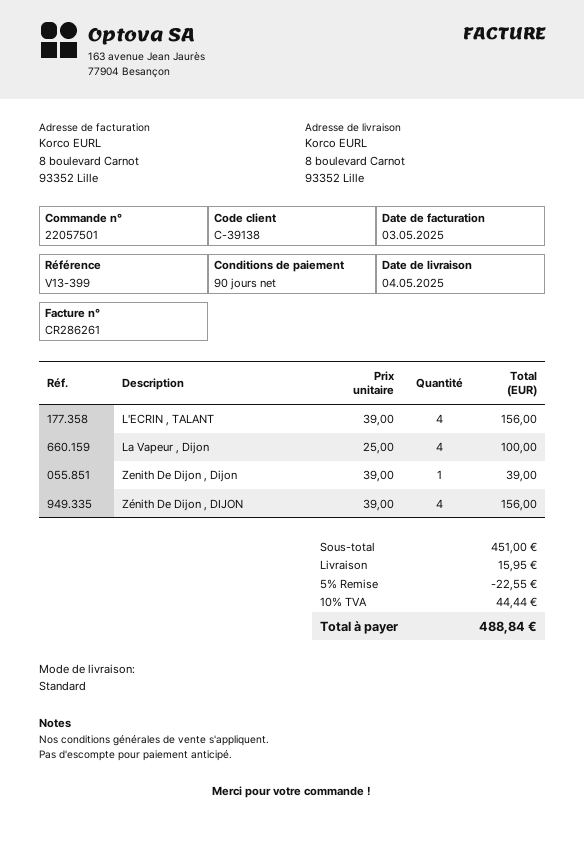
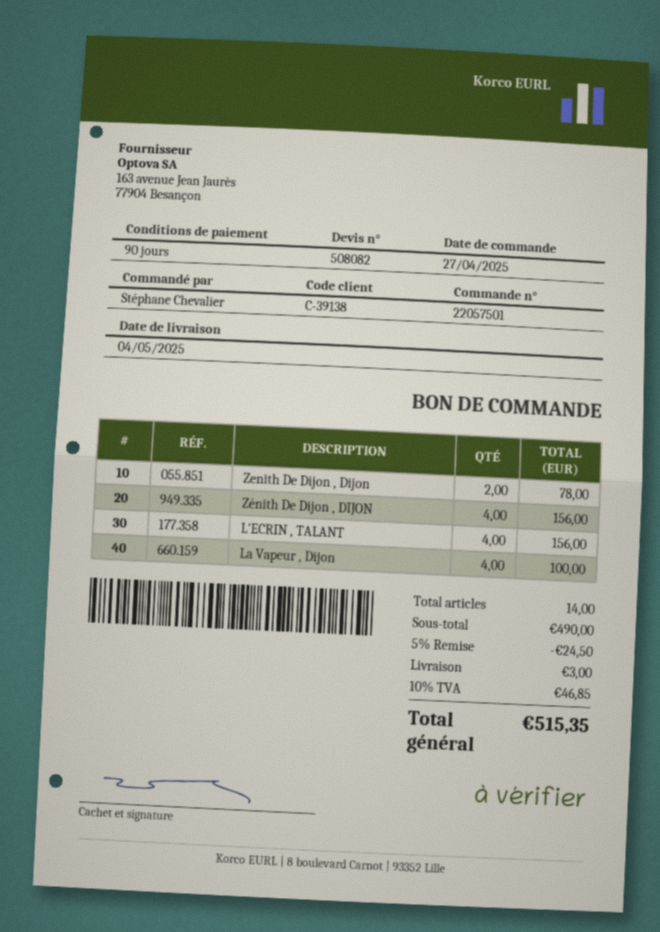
Zenith De Dijon , Dijon: 1 for 39.00 -> 2 for 78.00
subtotal: 451.00 -> 490.00
discount: 5% = 22.55 -> 5% = 24.50
shipping: 15.95 -> 3.00
tax: 10% = 44.44 -> 10% = 46.85
total: 488.84 -> 515.35

